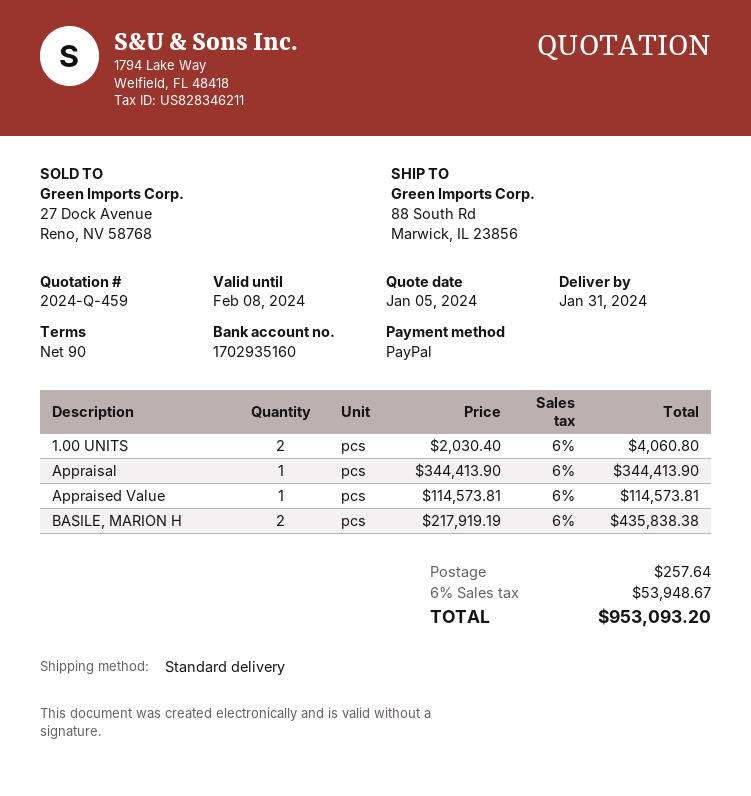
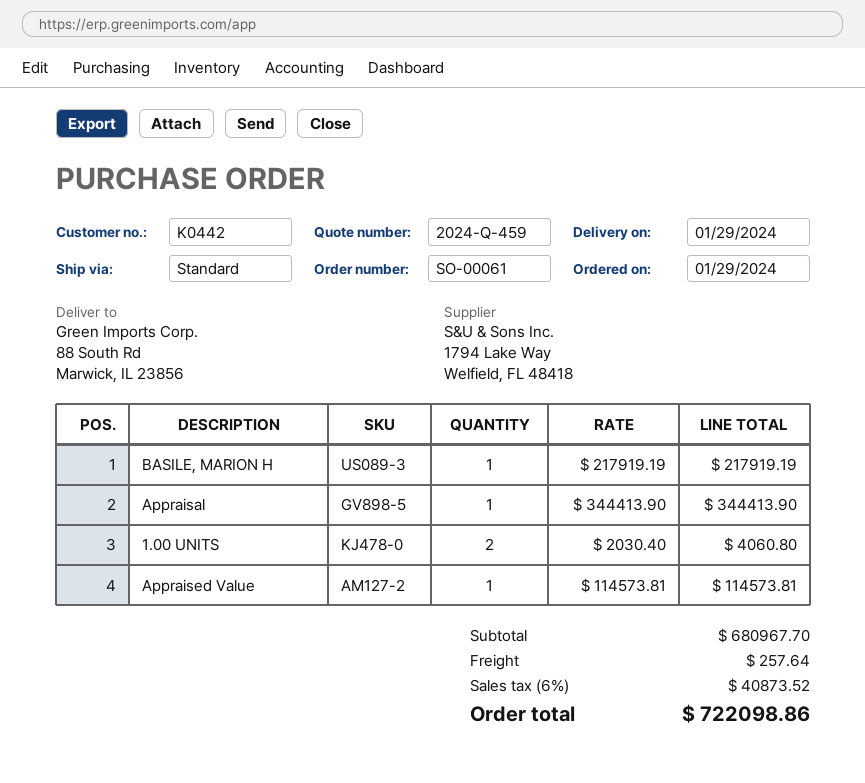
delivery date: 2024-01-31 -> 2024-01-29
BASILE, MARION H: 2 x 217919.19 = 435838.38 -> 1 x 217919.19 = 217919.19
tax: 6% = 53948.67 -> 6% = 40873.52
total: 953093.20 -> 722098.86

